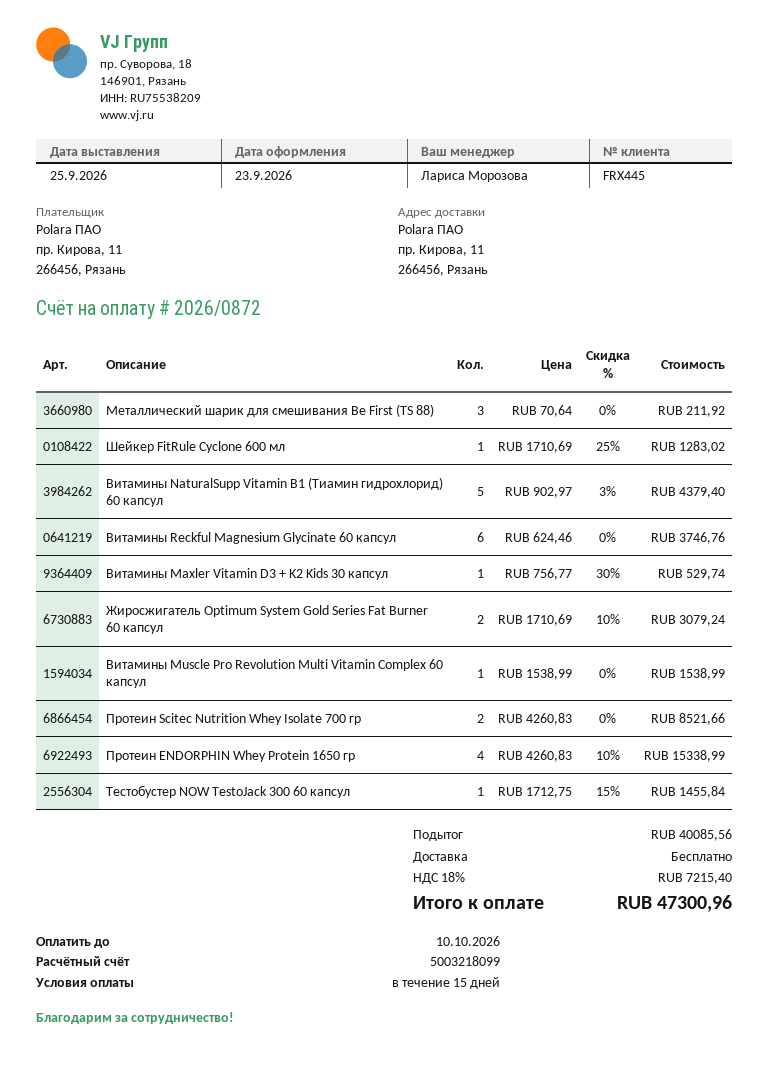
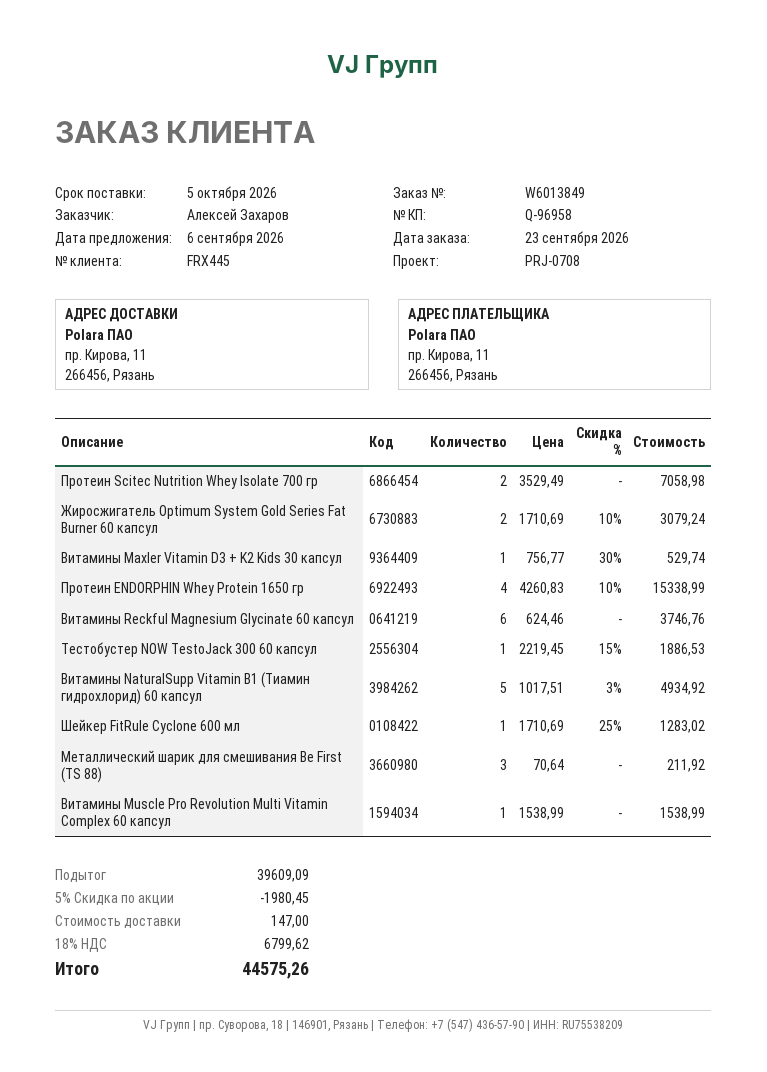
Витамины NaturalSupp Vitamin B1 (Тиамин гидрохлорид) 60 капсул: 5 x 902.97 - 3% = 4379.40 -> 5 x 1017.51 - 3% = 4934.92
Протеин Scitec Nutrition Whey Isolate 700 гр: 2 x 4260.83 = 8521.66 -> 2 x 3529.49 = 7058.98
Тестобустер NOW TestoJack 300 60 капсул: 1 x 1712.75 - 15% = 1455.84 -> 1 x 2219.45 - 15% = 1886.53
subtotal: 40085.56 -> 39609.09
discount: none -> 5% = 1980.45
shipping: 0.00 -> 147.00
tax: 18% = 7215.40 -> 18% = 6799.62
total: 47300.96 -> 44575.26

